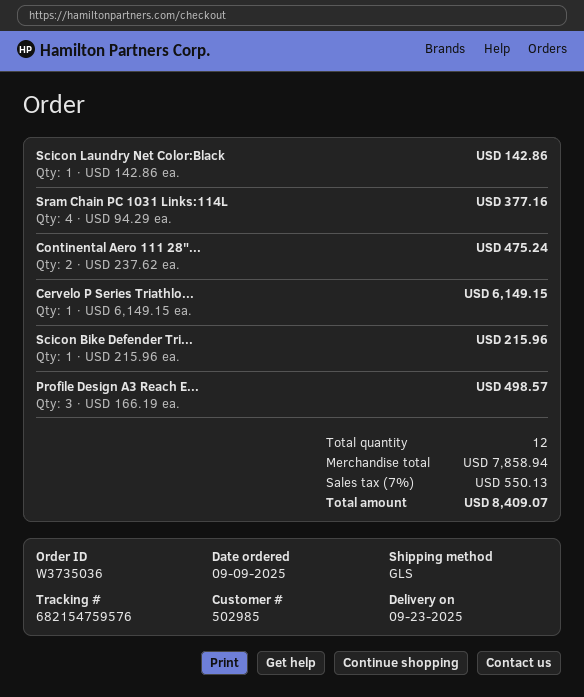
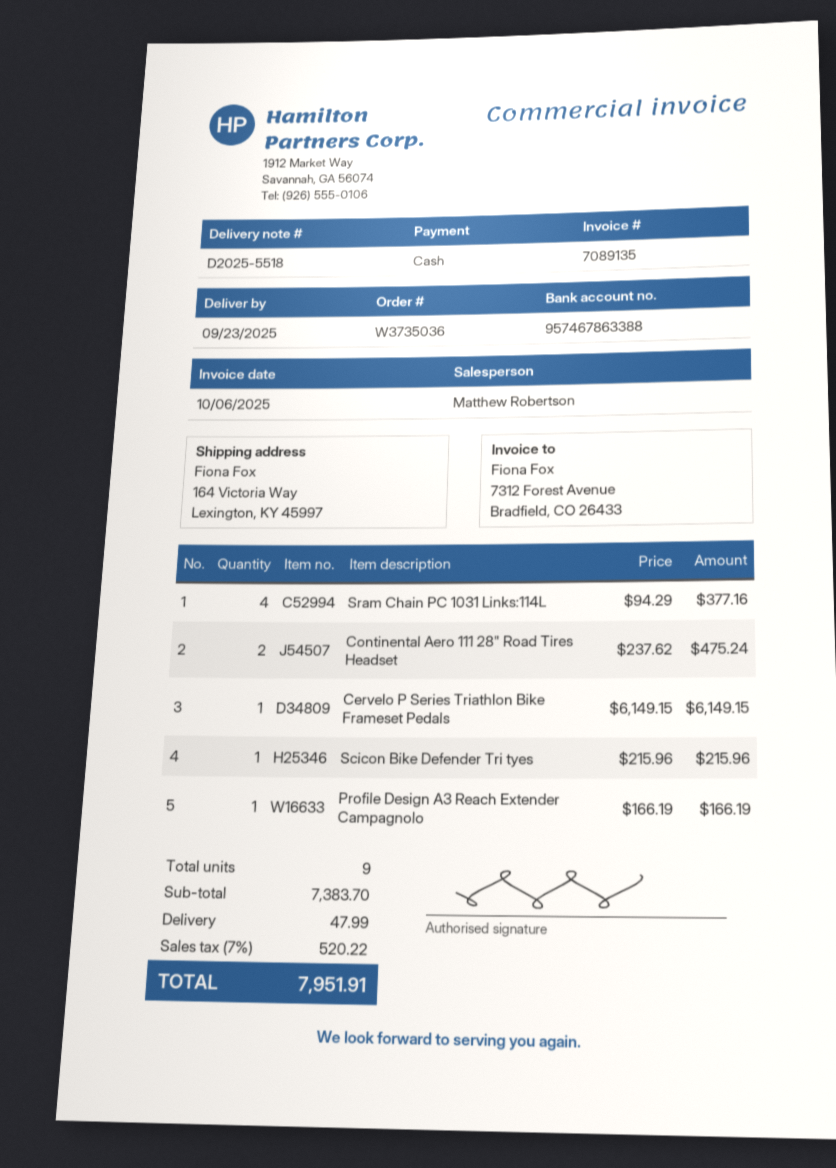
Scicon Laundry Net Color:Black: 1 x 142.86 = 142.86 -> none
Profile Design A3 Reach E...: 3 x 166.19 = 498.57 -> 1 x 166.19 = 166.19
total quantity: 12 -> 9
subtotal: 7858.94 -> 7383.70
shipping: none -> 47.99
tax: 7% = 550.13 -> 7% = 520.22
total: 8409.07 -> 7951.91

